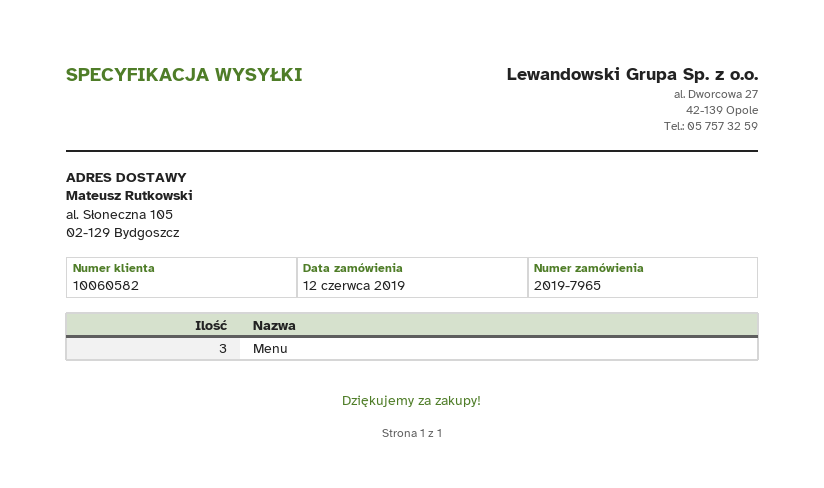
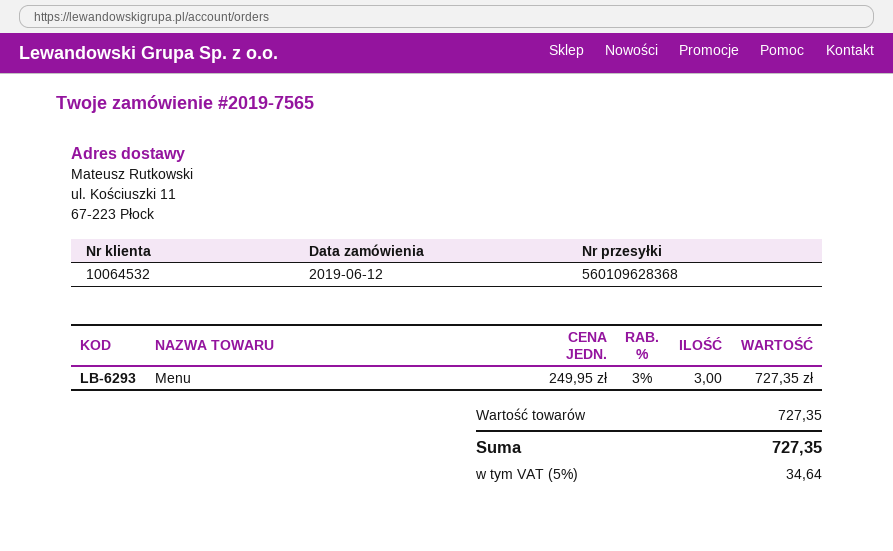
order number: 2019-7965 -> 2019-7565
customer number: 10060582 -> 10064532
ship to: al. Słoneczna 105, 02-129 Bydgoszcz -> ul. Kościuszki 11, 67-223 Płock

